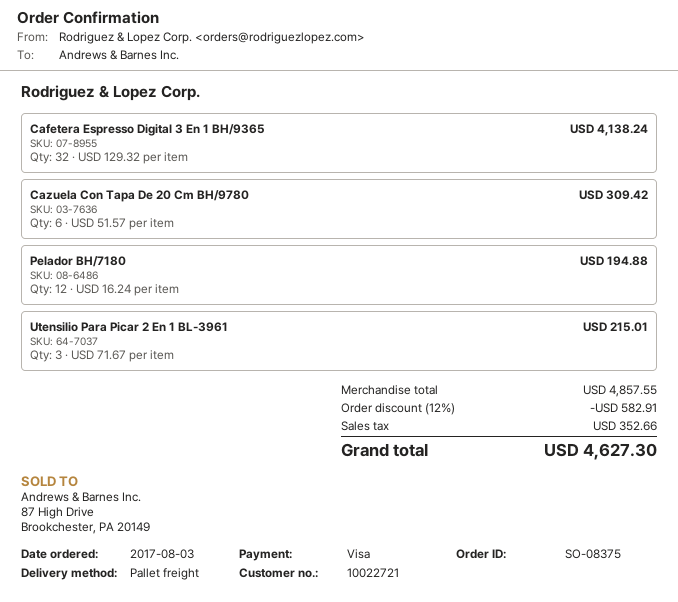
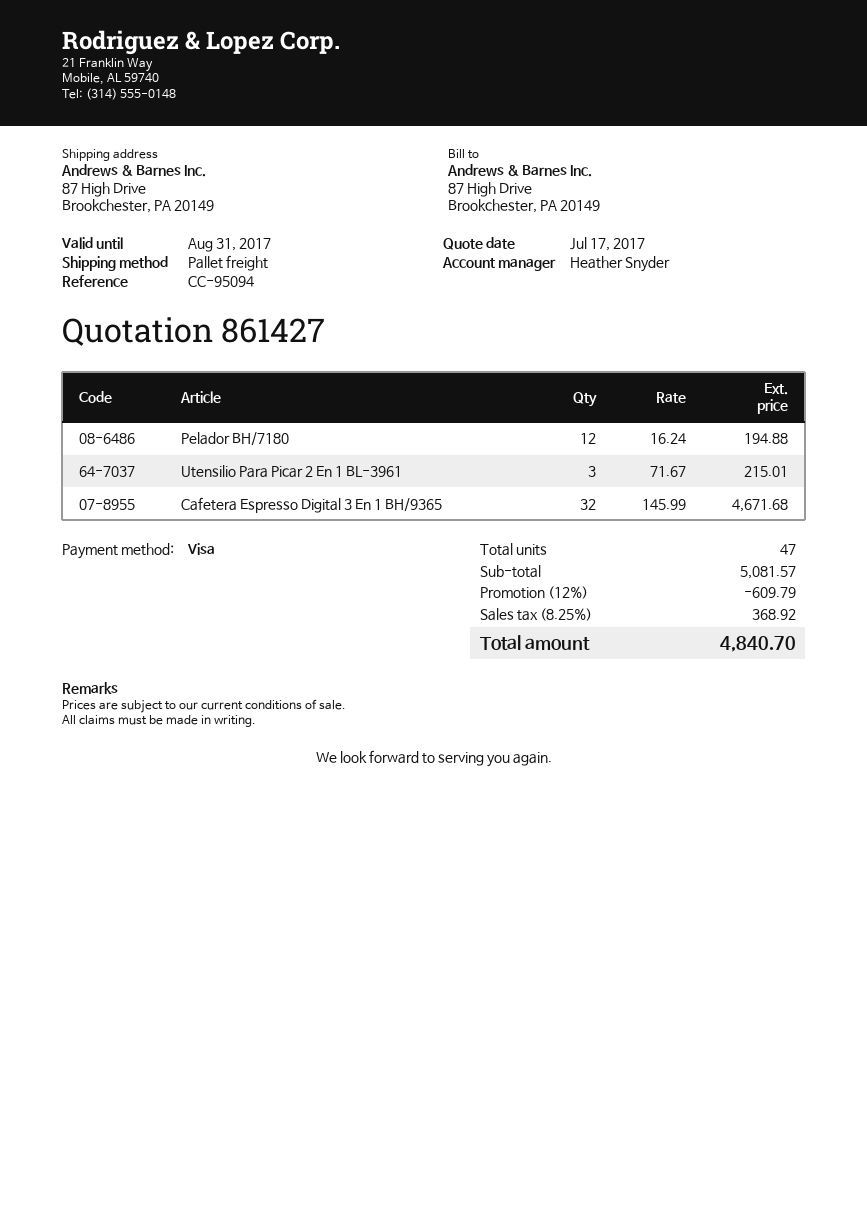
Cafetera Espresso Digital 3 En 1 BH/9365: 32 x 129.32 = 4138.24 -> 32 x 145.99 = 4671.68
Cazuela Con Tapa De 20 Cm BH/9780: 6 x 51.57 = 309.42 -> none
subtotal: 4857.55 -> 5081.57
discount: 12% = 582.91 -> 12% = 609.79
tax: 352.66 -> 368.92
total: 4627.30 -> 4840.70

